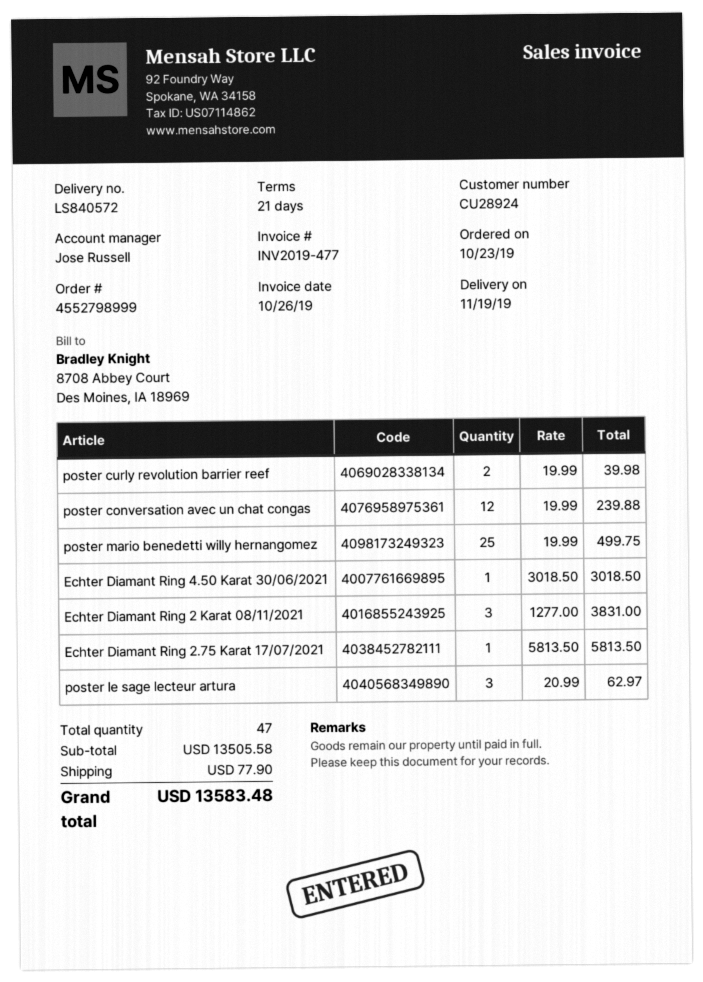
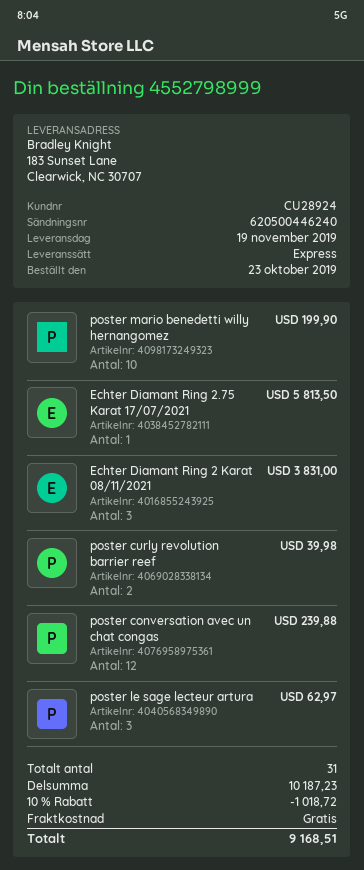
poster mario benedetti willy hernangomez: 25 for 499.75 -> 10 for 199.90
Echter Diamant Ring 4.50 Karat 30/06/2021: 1 for 3018.50 -> none
total quantity: 47 -> 31
subtotal: 13505.58 -> 10187.23
discount: none -> 10% = 1018.72
shipping: 77.90 -> 0.00
total: 13583.48 -> 9168.51

